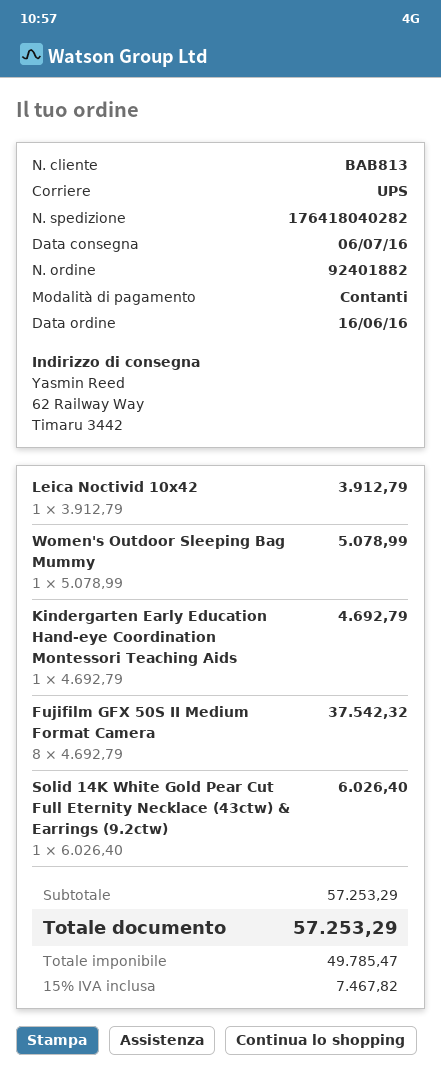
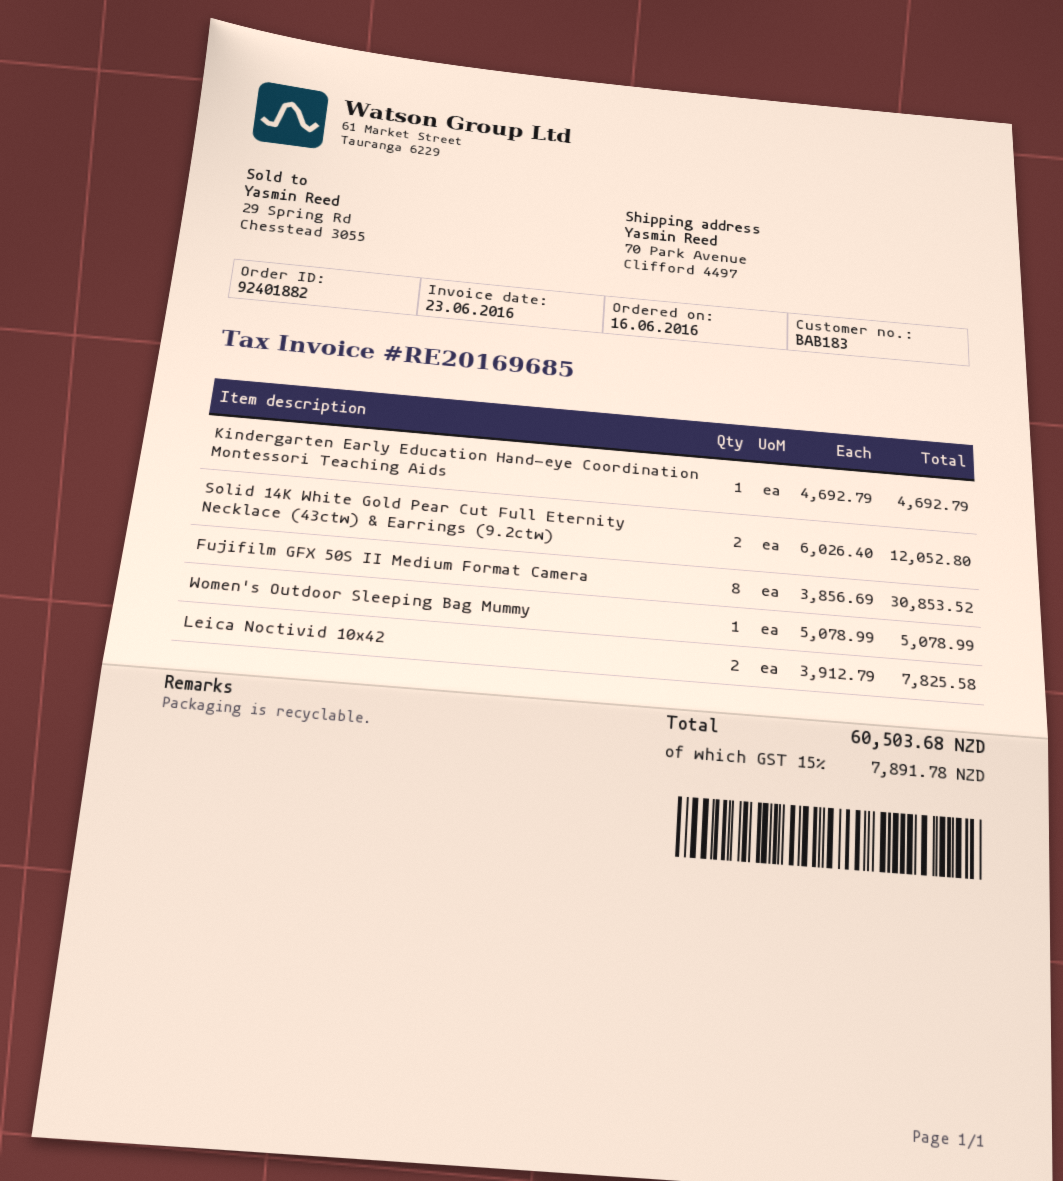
customer number: BAB813 -> BAB183
ship to: 62 Railway Way, Timaru 3442 -> 70 Park Avenue, Clifford 4497
Leica Noctivid 10x42: 1 x 3912.79 = 3912.79 -> 2 x 3912.79 = 7825.58
Fujifilm GFX 50S II Medium Format Camera: 8 x 4692.79 = 37542.32 -> 8 x 3856.69 = 30853.52
Solid 14K White Gold Pear Cut Full Eternity Necklace (43ctw) & Earrings (9.2ctw): 1 x 6026.40 = 6026.40 -> 2 x 6026.40 = 12052.80
tax: 15% = 7467.82 -> 15% = 7891.78
total: 57253.29 -> 60503.68

